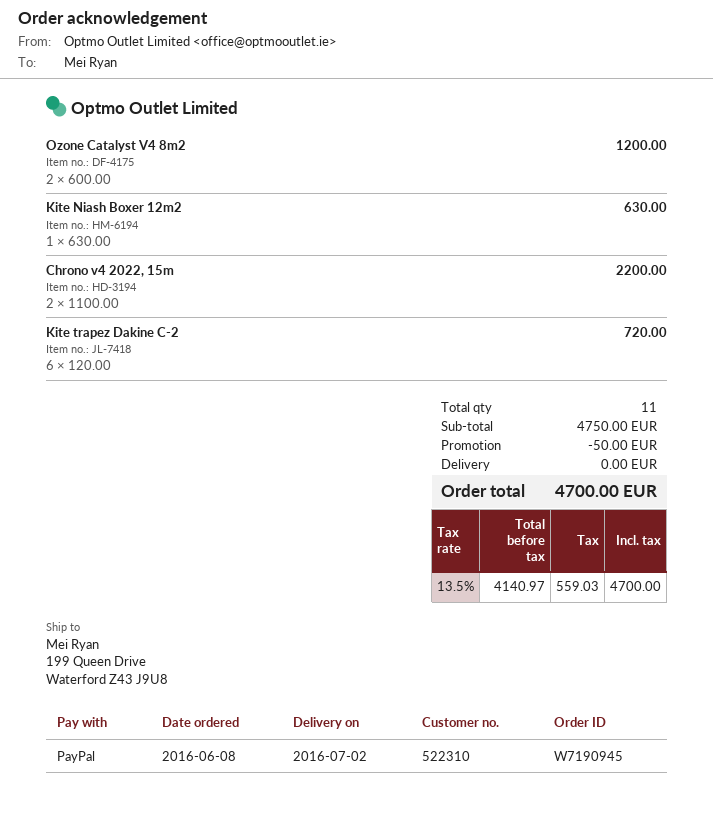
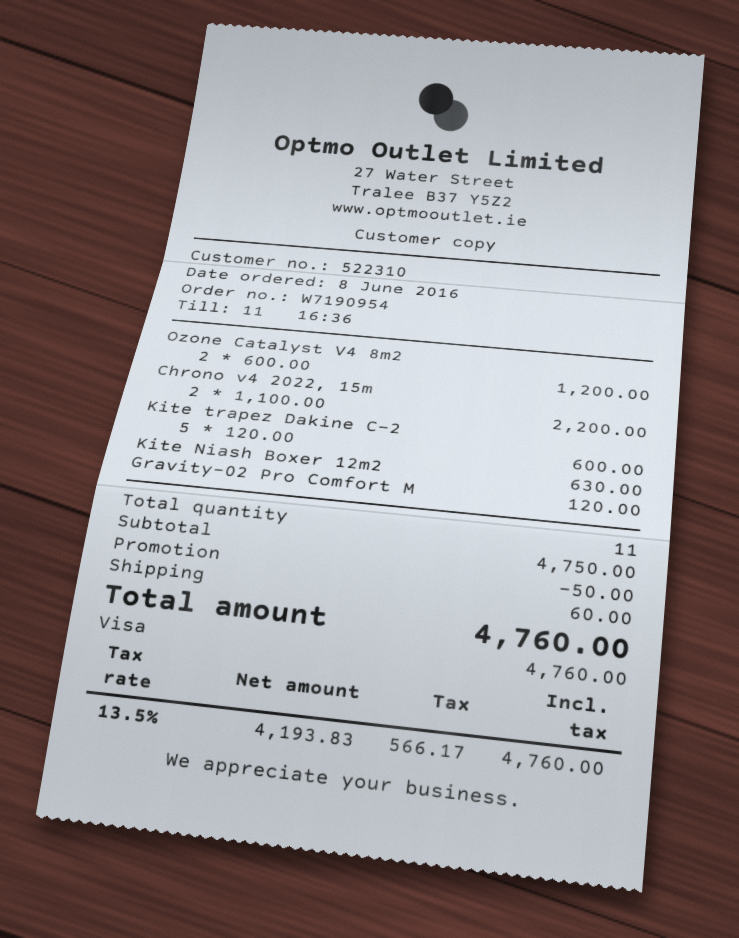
order number: W7190945 -> W7190954
payment method: PayPal -> Visa
Kite trapez Dakine C-2: 6 x 120.00 = 720.00 -> 5 x 120.00 = 600.00
Gravity-02 Pro Comfort M: none -> 1 x 120.00 = 120.00
shipping: 0.00 -> 60.00
net: 4140.97 -> 4193.83
tax: 13.5% = 559.03 -> 13.5% = 566.17
total: 4700.00 -> 4760.00

